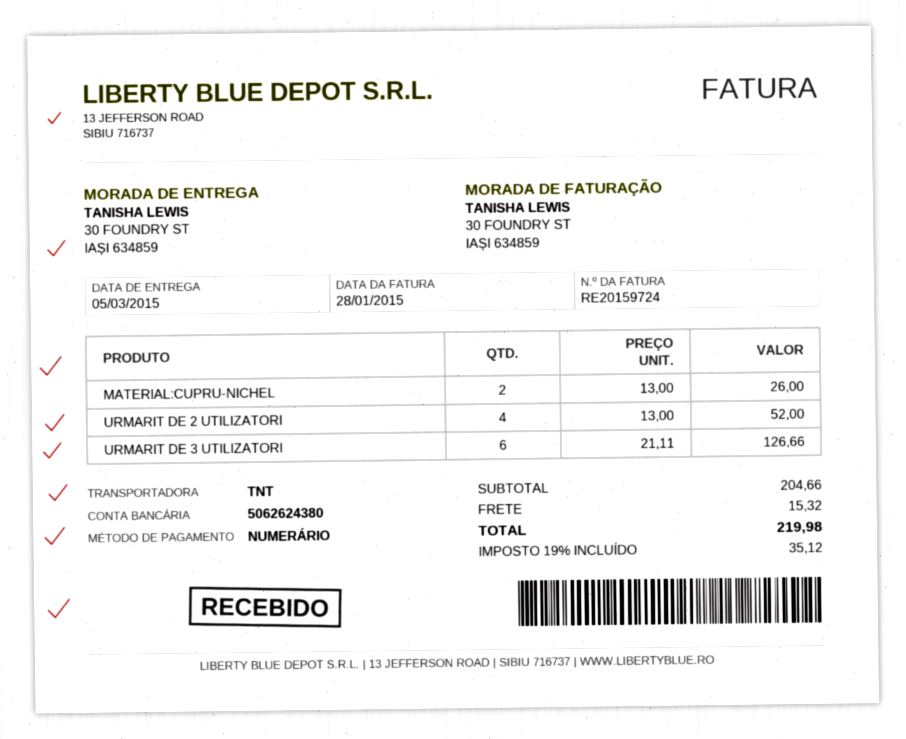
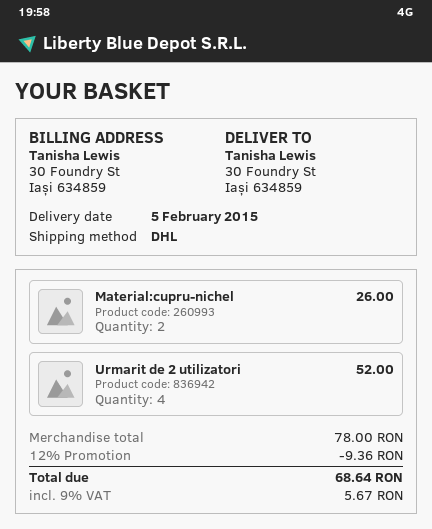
delivery date: 2015-03-05 -> 2015-02-05
shipping method: TNT -> DHL
URMARIT DE 3 UTILIZATORI: 6 for 126.66 -> none
subtotal: 204.66 -> 78.00
discount: none -> 12% = 9.36
shipping: 15.32 -> none
tax: 19% = 35.12 -> 9% = 5.67
total: 219.98 -> 68.64

